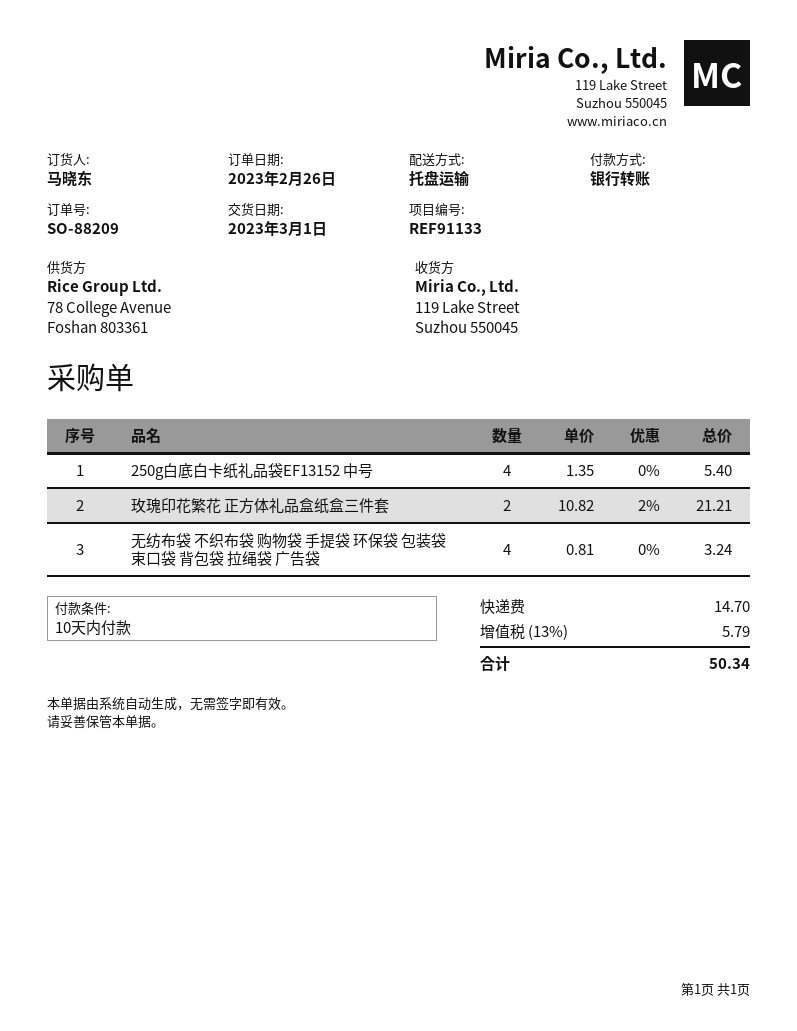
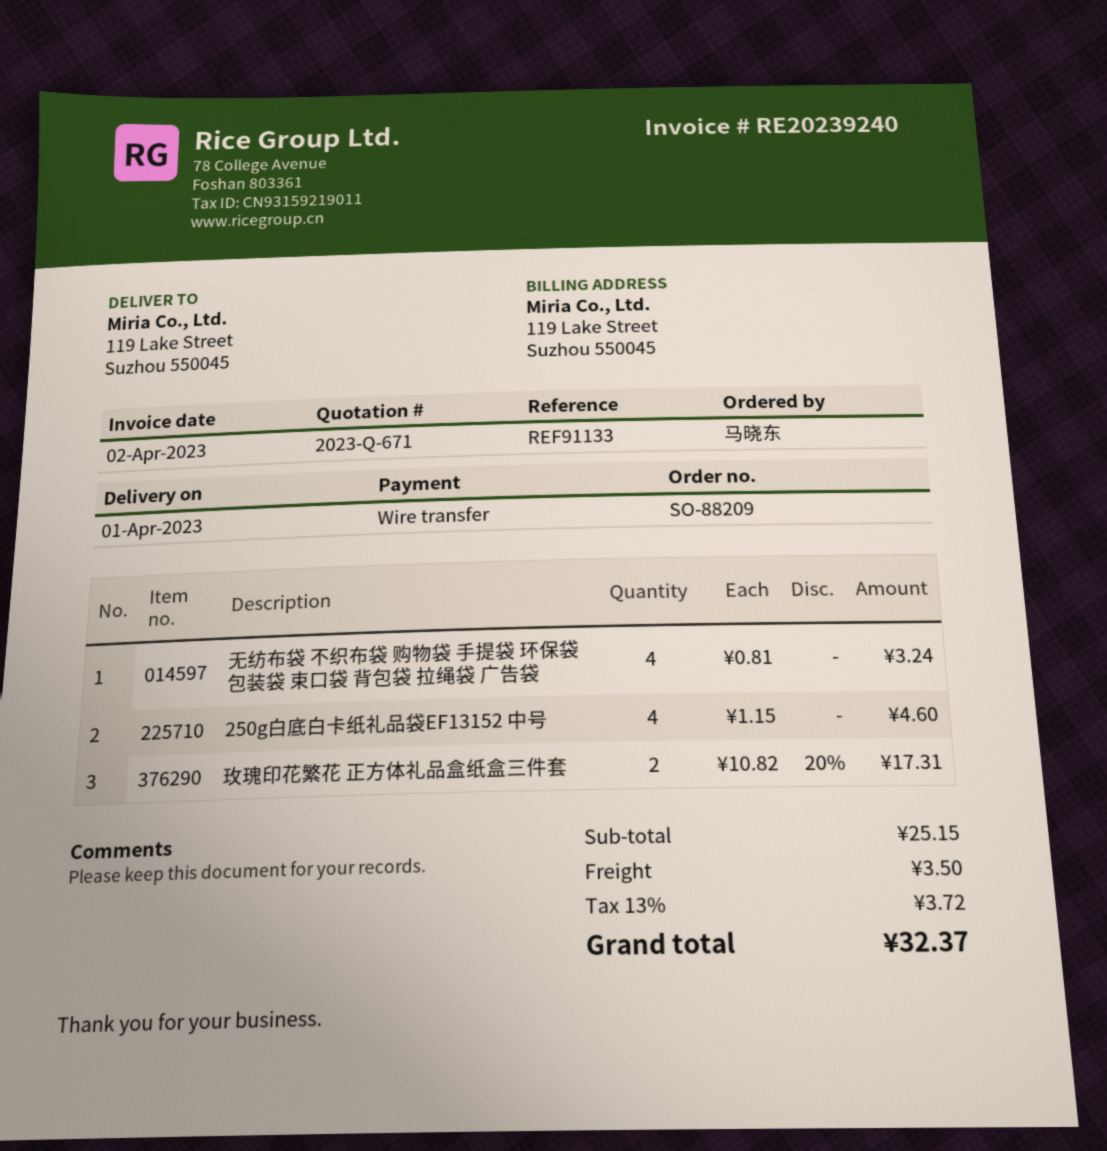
delivery date: 2023-03-01 -> 2023-04-01
250g白底白卡纸礼品袋EF13152 中号: 4 x 1.35 = 5.40 -> 4 x 1.15 = 4.60
玫瑰印花繁花 正方体礼品盒纸盒三件套: 2 x 10.82 - 2% = 21.21 -> 2 x 10.82 - 20% = 17.31
shipping: 14.70 -> 3.50
tax: 13% = 5.79 -> 13% = 3.72
total: 50.34 -> 32.37

